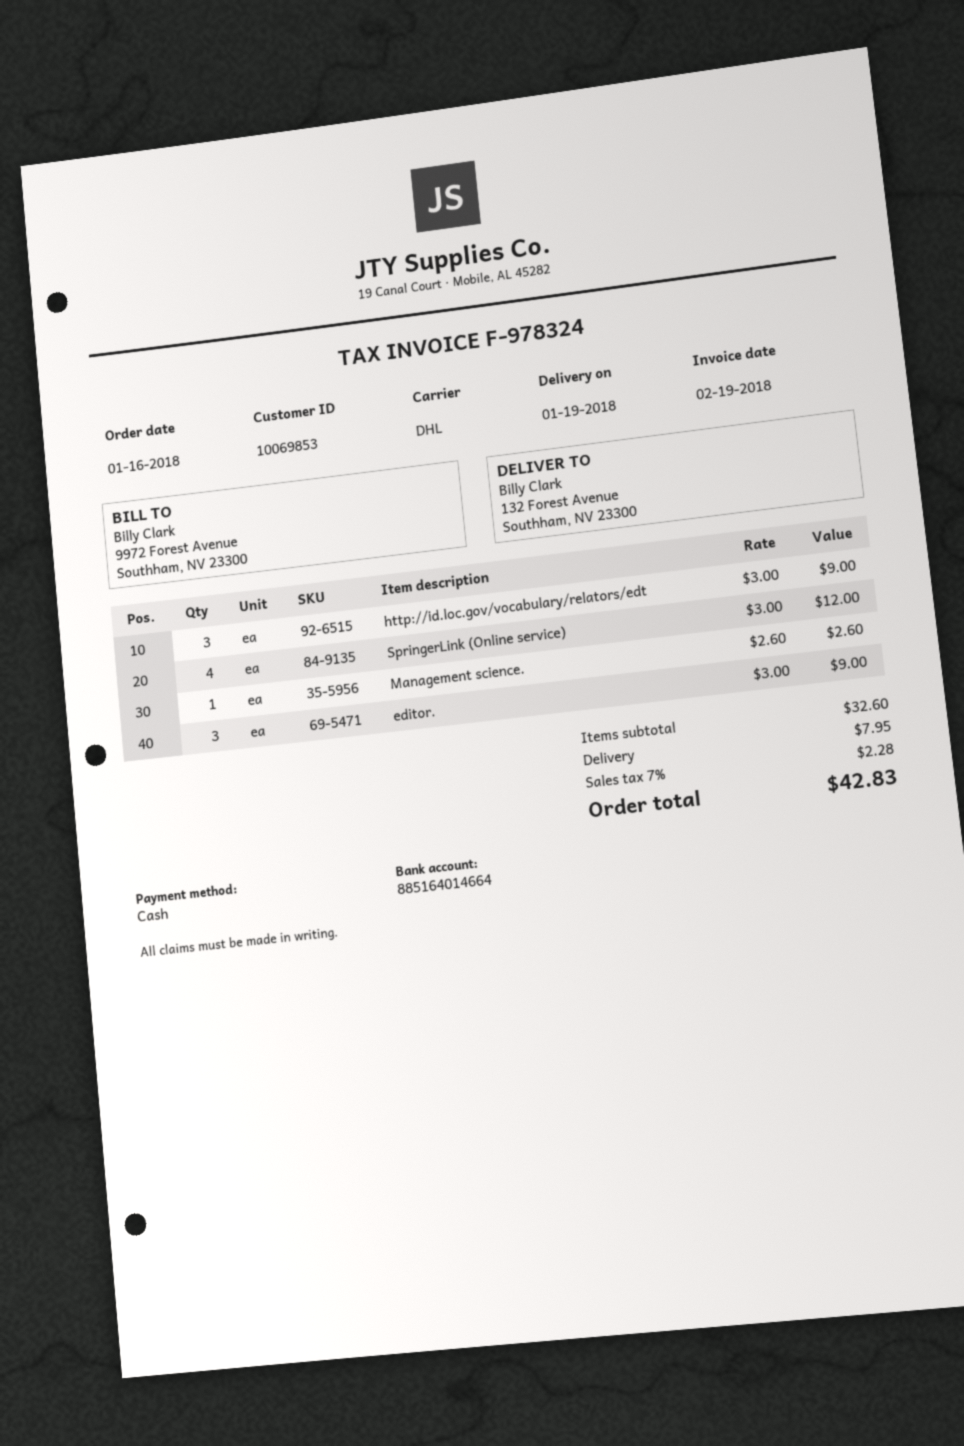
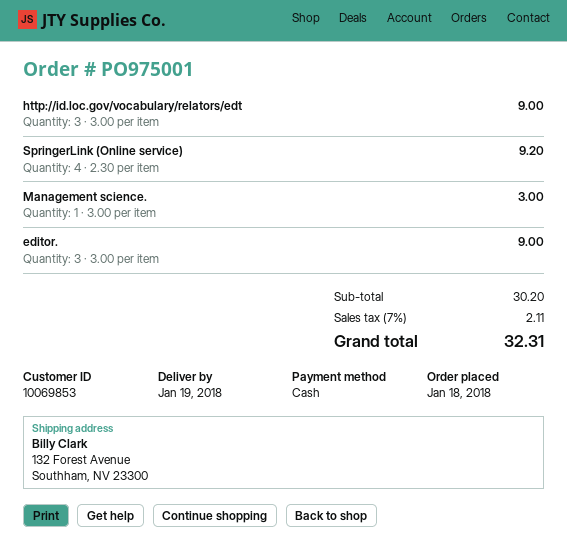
order date: 2018-01-16 -> 2018-01-18
SpringerLink (Online service): 4 x 3.00 = 12.00 -> 4 x 2.30 = 9.20
Management science.: 1 x 2.60 = 2.60 -> 1 x 3.00 = 3.00
subtotal: 32.60 -> 30.20
shipping: 7.95 -> none
tax: 7% = 2.28 -> 7% = 2.11
total: 42.83 -> 32.31

